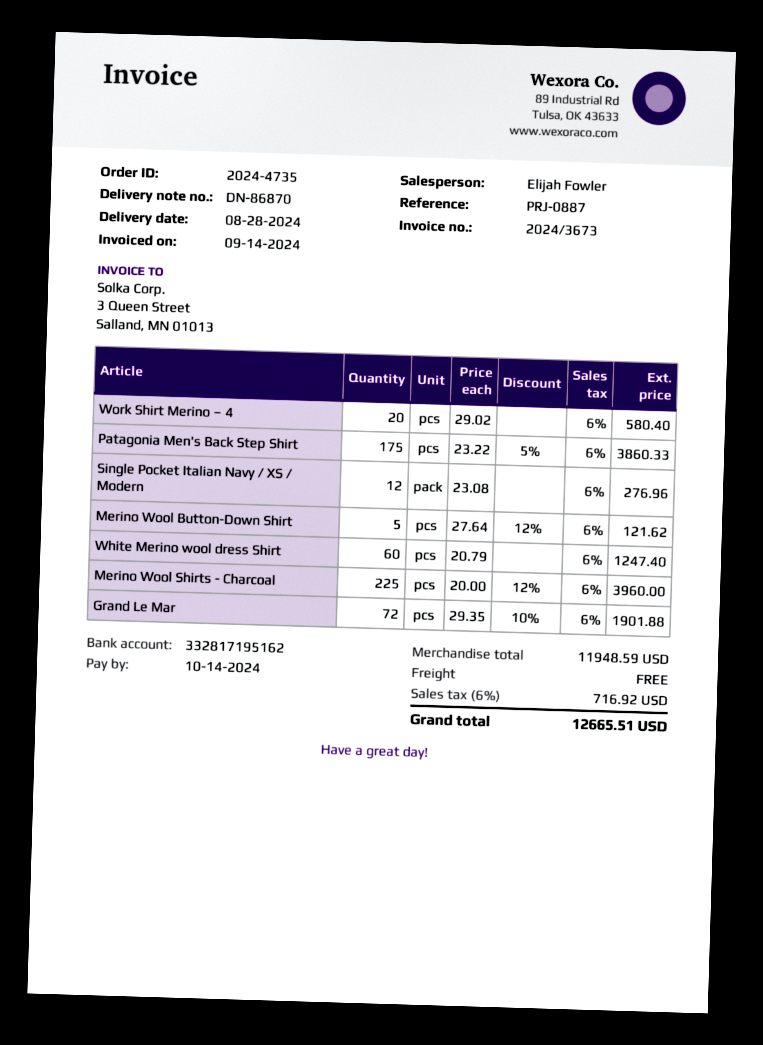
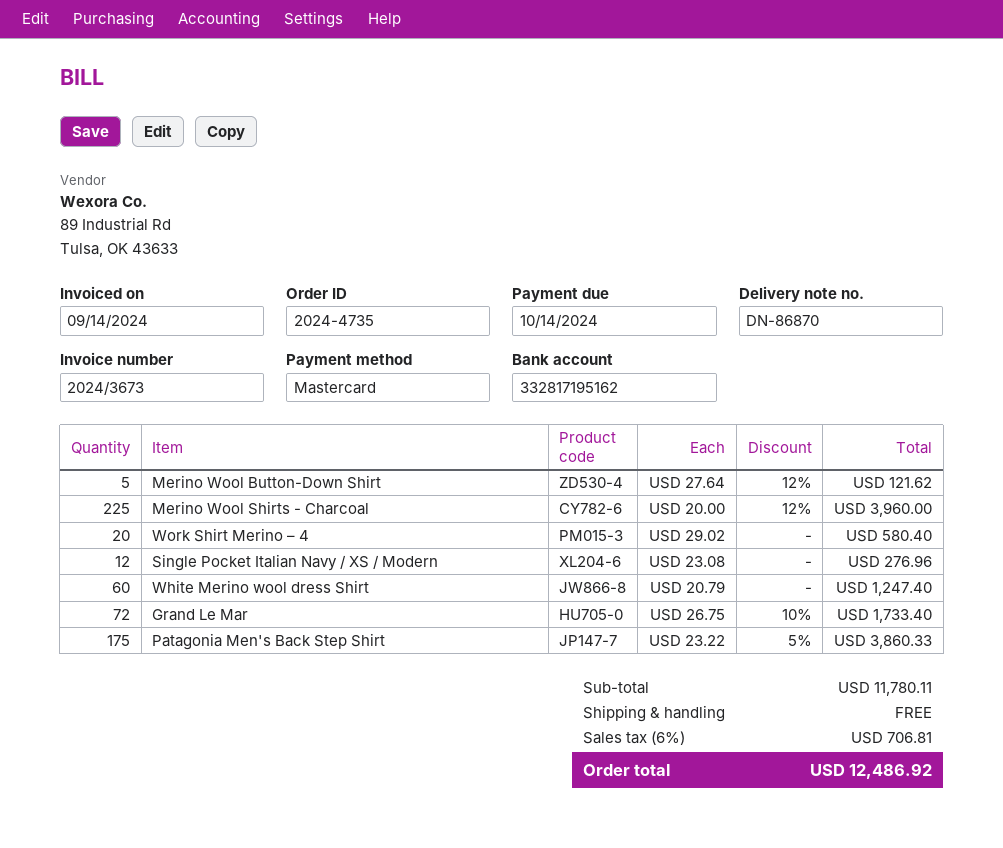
Grand Le Mar: 72 x 29.35 - 10% = 1901.88 -> 72 x 26.75 - 10% = 1733.40
subtotal: 11948.59 -> 11780.11
tax: 6% = 716.92 -> 6% = 706.81
total: 12665.51 -> 12486.92

